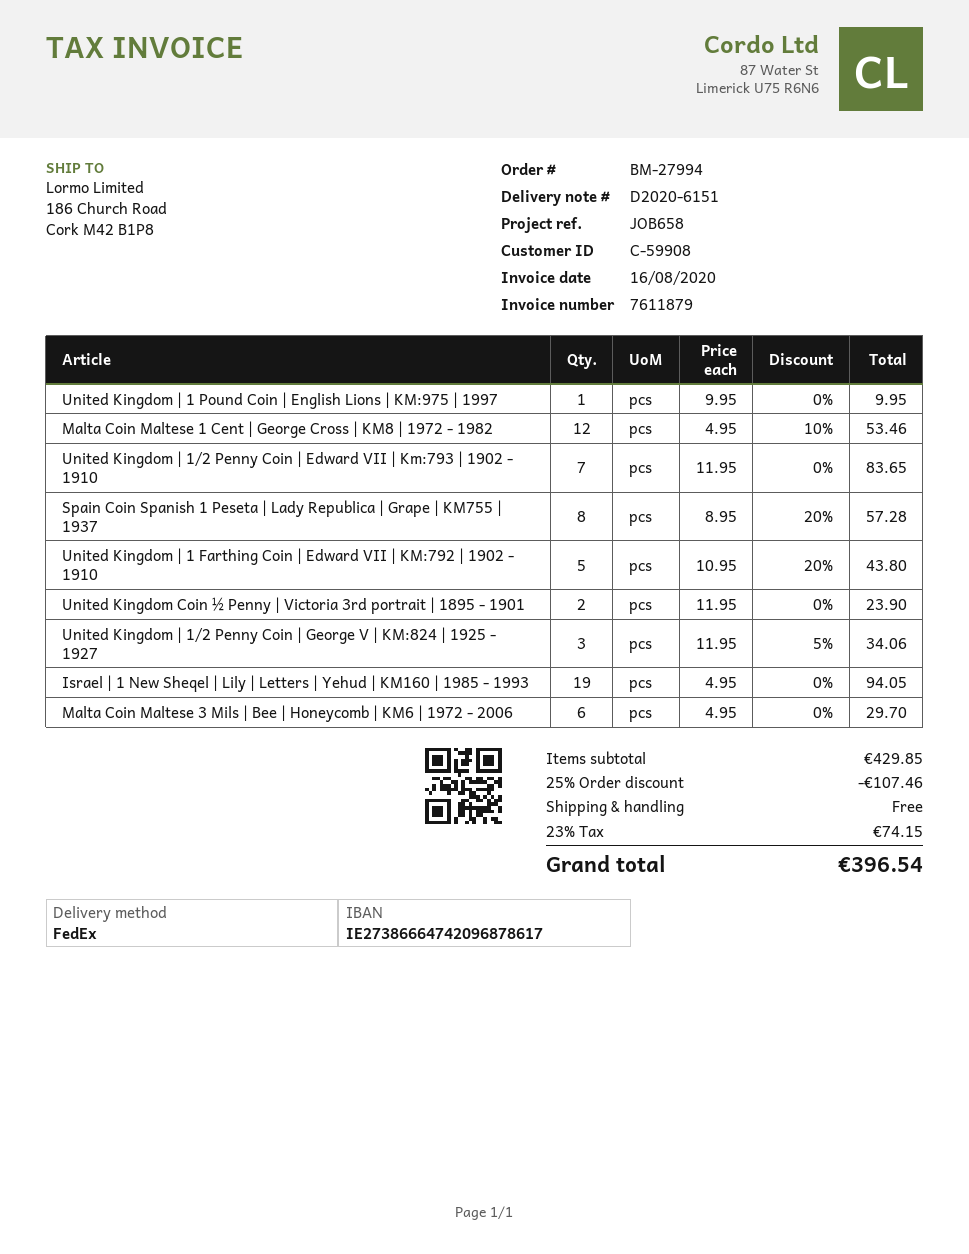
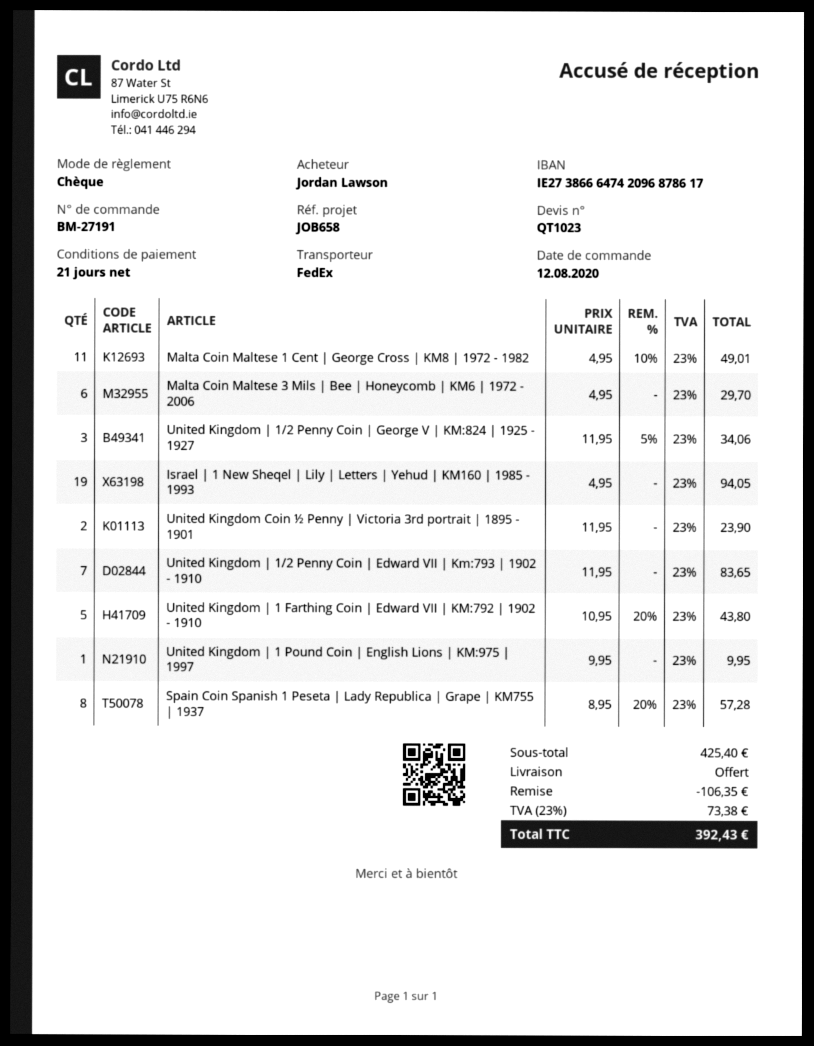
order number: BM-27994 -> BM-27191
Malta Coin Maltese 1 Cent | George Cross | KM8 | 1972 - 1982: 12 x 4.95 - 10% = 53.46 -> 11 x 4.95 - 10% = 49.01
subtotal: 429.85 -> 425.40
discount: 107.46 -> 106.35
tax: 23% = 74.15 -> 23% = 73.38
total: 396.54 -> 392.43

